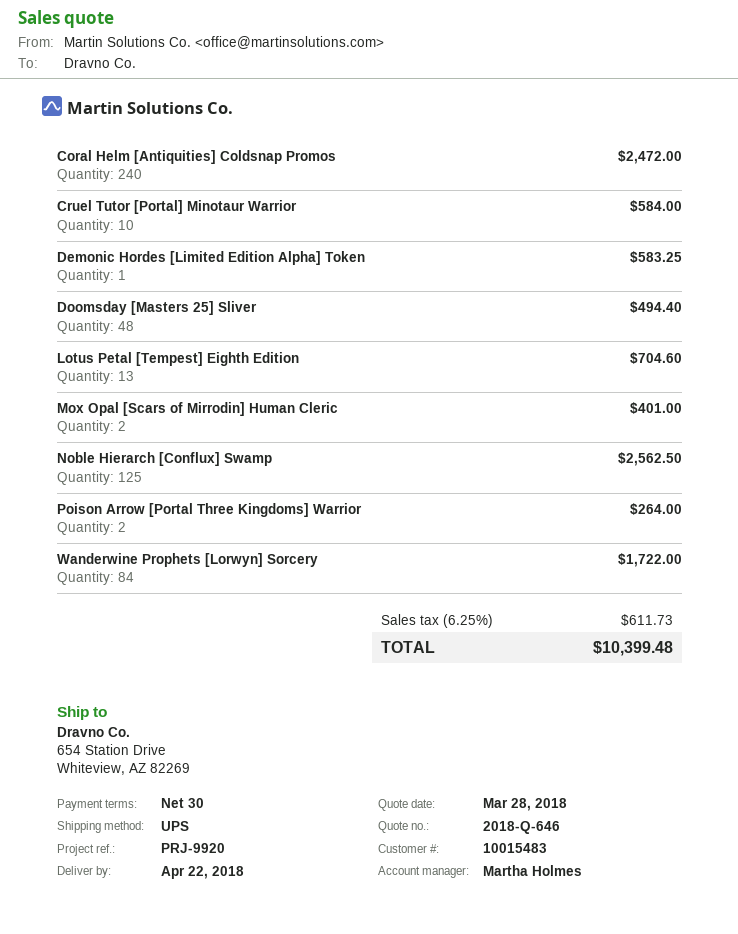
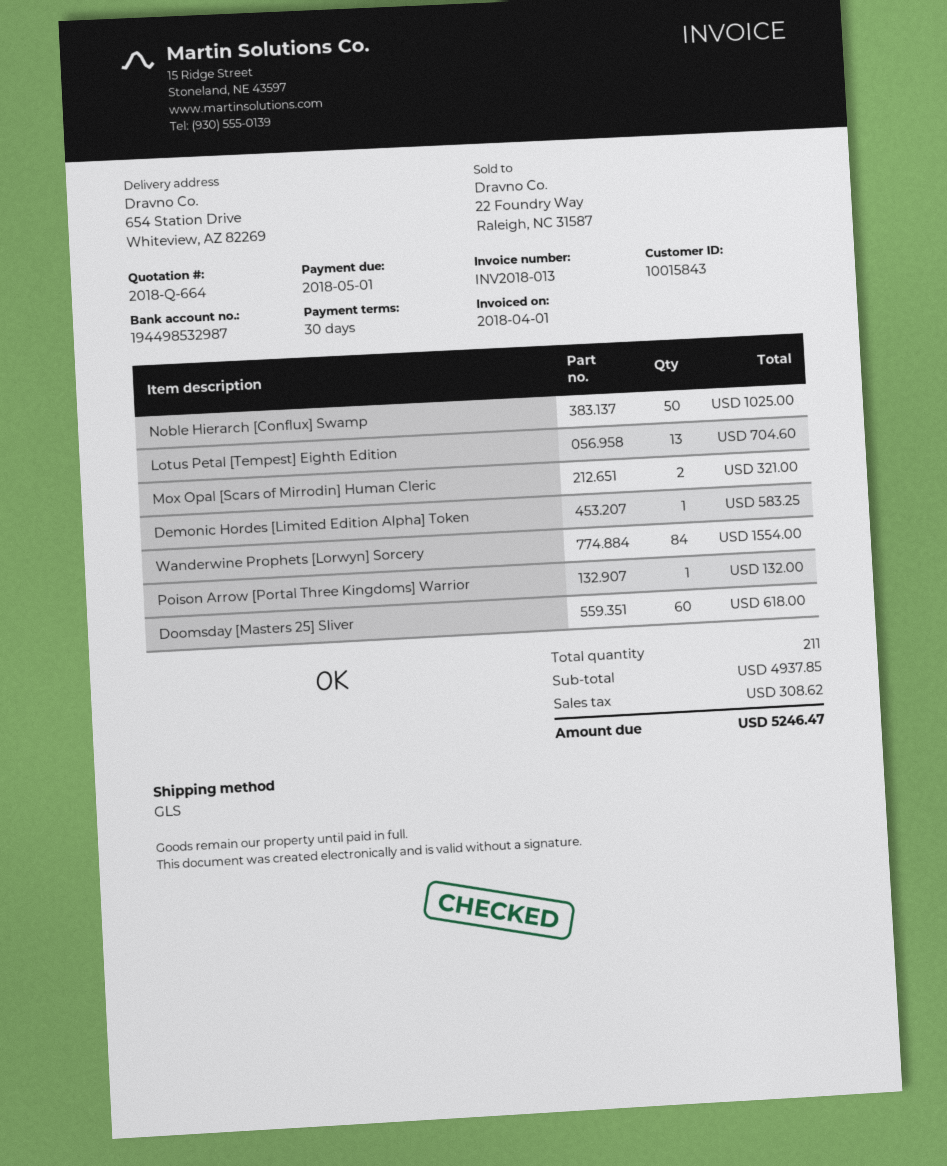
quote number: 2018-Q-646 -> 2018-Q-664
customer number: 10015483 -> 10015843
shipping method: UPS -> GLS
Coral Helm [Antiquities] Coldsnap Promos: 240 for 2472.00 -> none
Cruel Tutor [Portal] Minotaur Warrior: 10 for 584.00 -> none
Doomsday [Masters 25] Sliver: 48 for 494.40 -> 60 for 618.00
Mox Opal [Scars of Mirrodin] Human Cleric: 2 for 401.00 -> 2 for 321.00
Noble Hierarch [Conflux] Swamp: 125 for 2562.50 -> 50 for 1025.00
Poison Arrow [Portal Three Kingdoms] Warrior: 2 for 264.00 -> 1 for 132.00
Wanderwine Prophets [Lorwyn] Sorcery: 84 for 1722.00 -> 84 for 1554.00
tax: 611.73 -> 308.62
total: 10399.48 -> 5246.47

